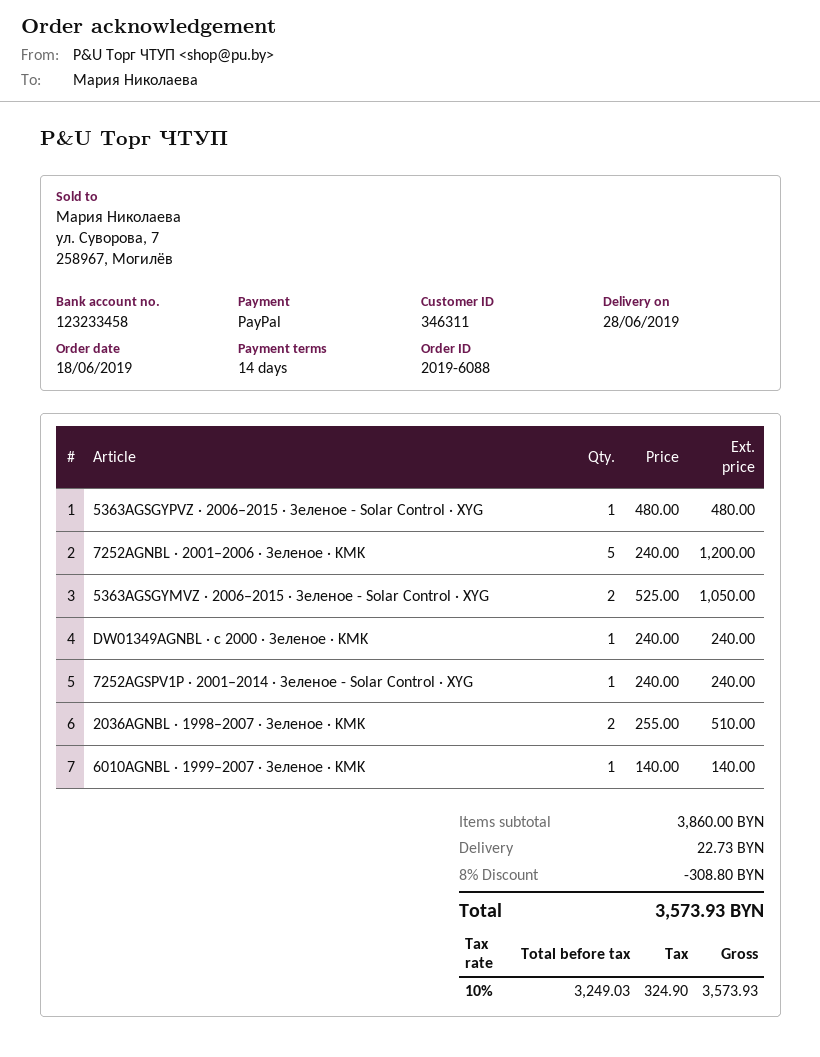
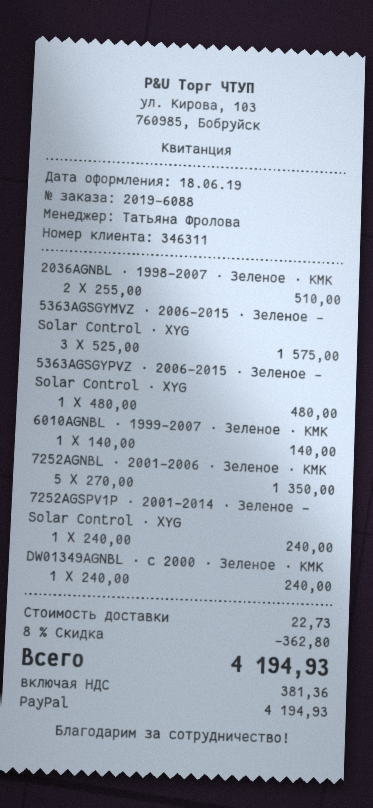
7252AGNBL · 2001–2006 · Зеленое · KMK: 5 x 240.00 = 1200.00 -> 5 x 270.00 = 1350.00
5363AGSGYMVZ · 2006–2015 · Зеленое - Solar Control · XYG: 2 x 525.00 = 1050.00 -> 3 x 525.00 = 1575.00
discount: 8% = 308.80 -> 8% = 362.80
tax: 324.90 -> 381.36
total: 3573.93 -> 4194.93

